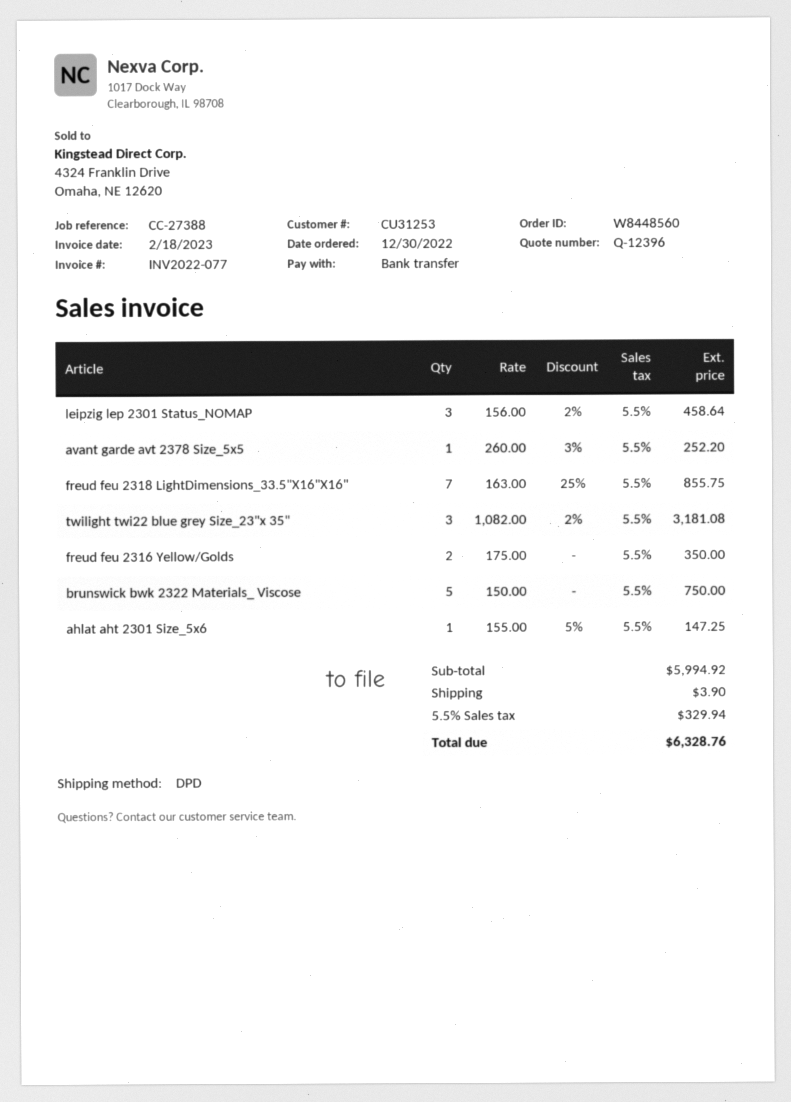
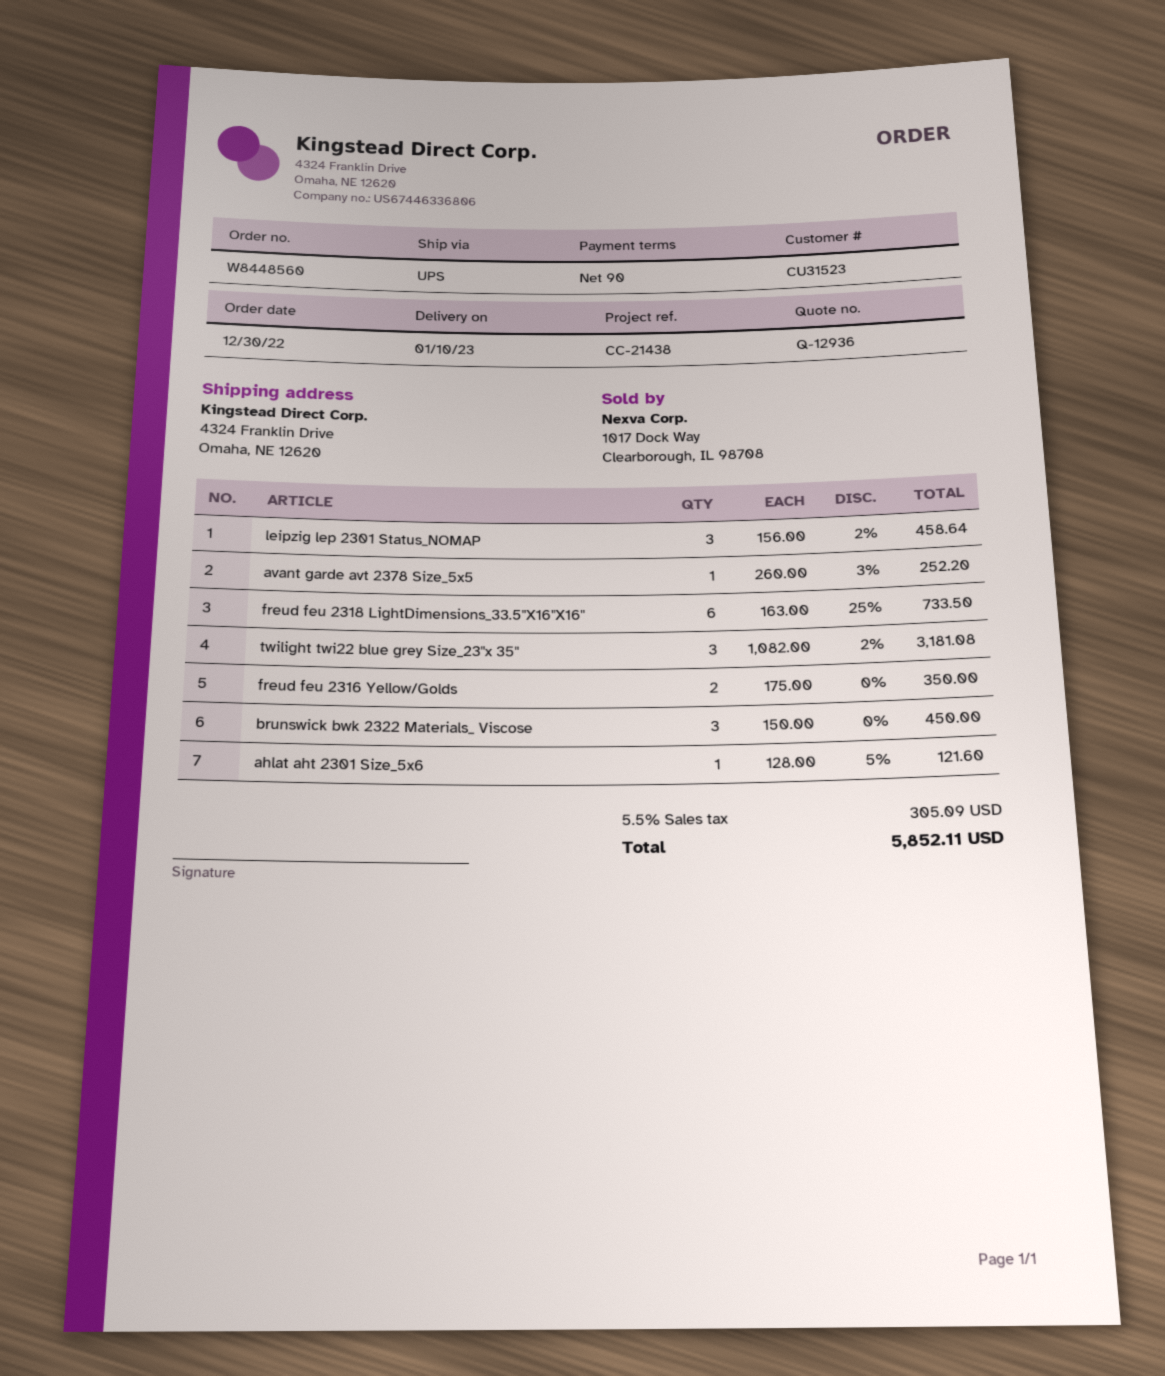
quote number: Q-12396 -> Q-12936
customer number: CU31253 -> CU31523
reference: CC-27388 -> CC-21438
shipping method: DPD -> UPS
freud feu 2318 LightDimensions_33.5"X16"X16": 7 x 163.00 - 25% = 855.75 -> 6 x 163.00 - 25% = 733.50
brunswick bwk 2322 Materials_ Viscose: 5 x 150.00 = 750.00 -> 3 x 150.00 = 450.00
ahlat aht 2301 Size_5x6: 1 x 155.00 - 5% = 147.25 -> 1 x 128.00 - 5% = 121.60
shipping: 3.90 -> none
tax: 5.5% = 329.94 -> 5.5% = 305.09
total: 6328.76 -> 5852.11

